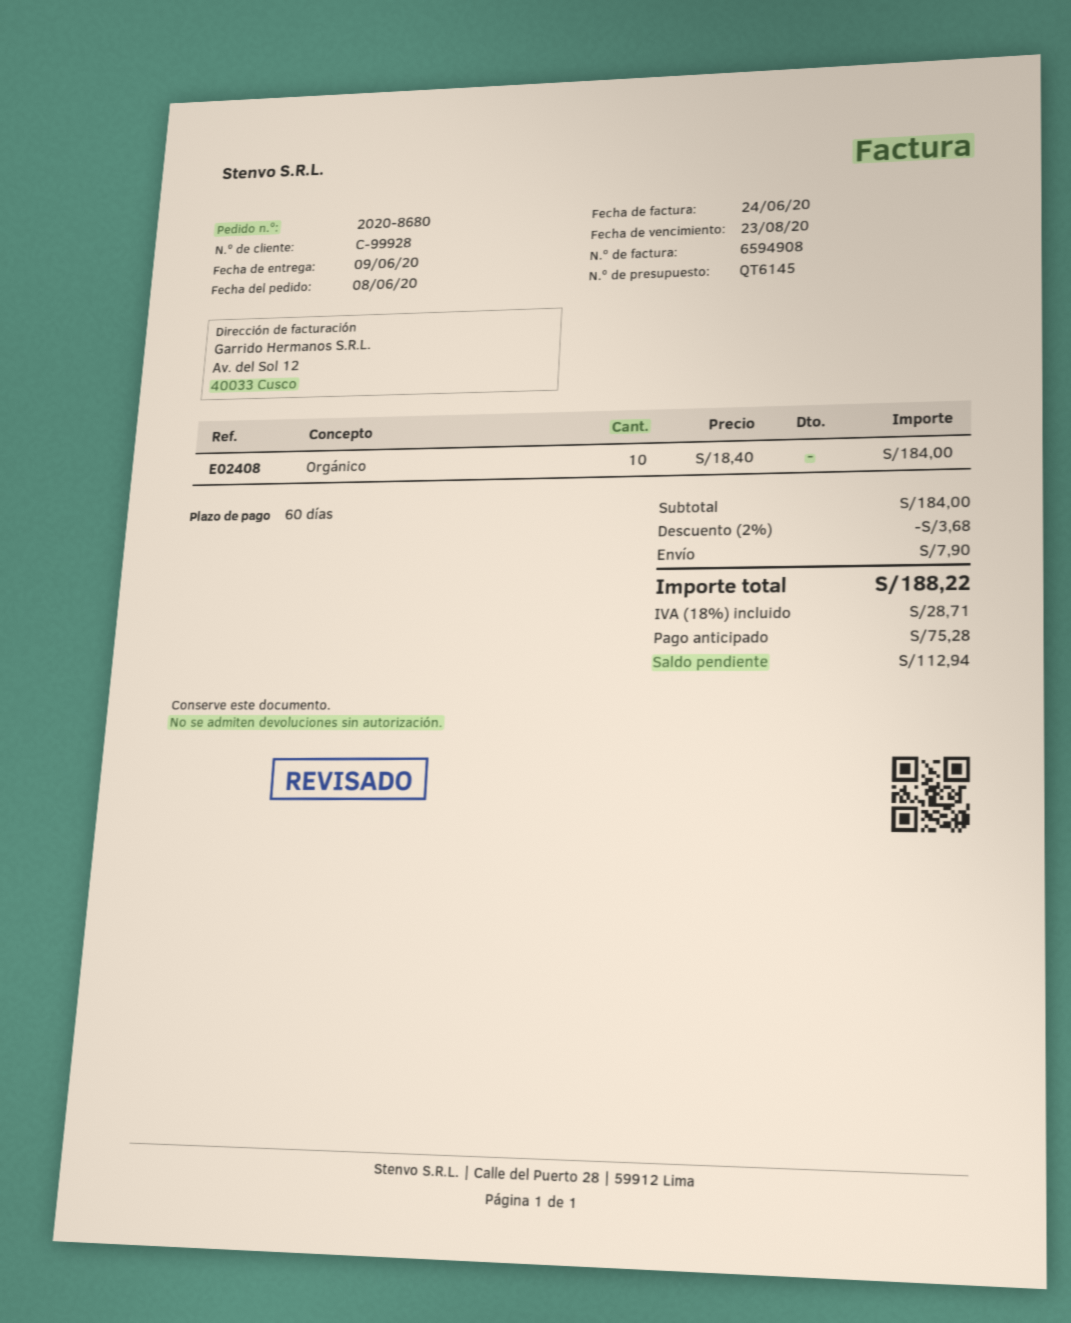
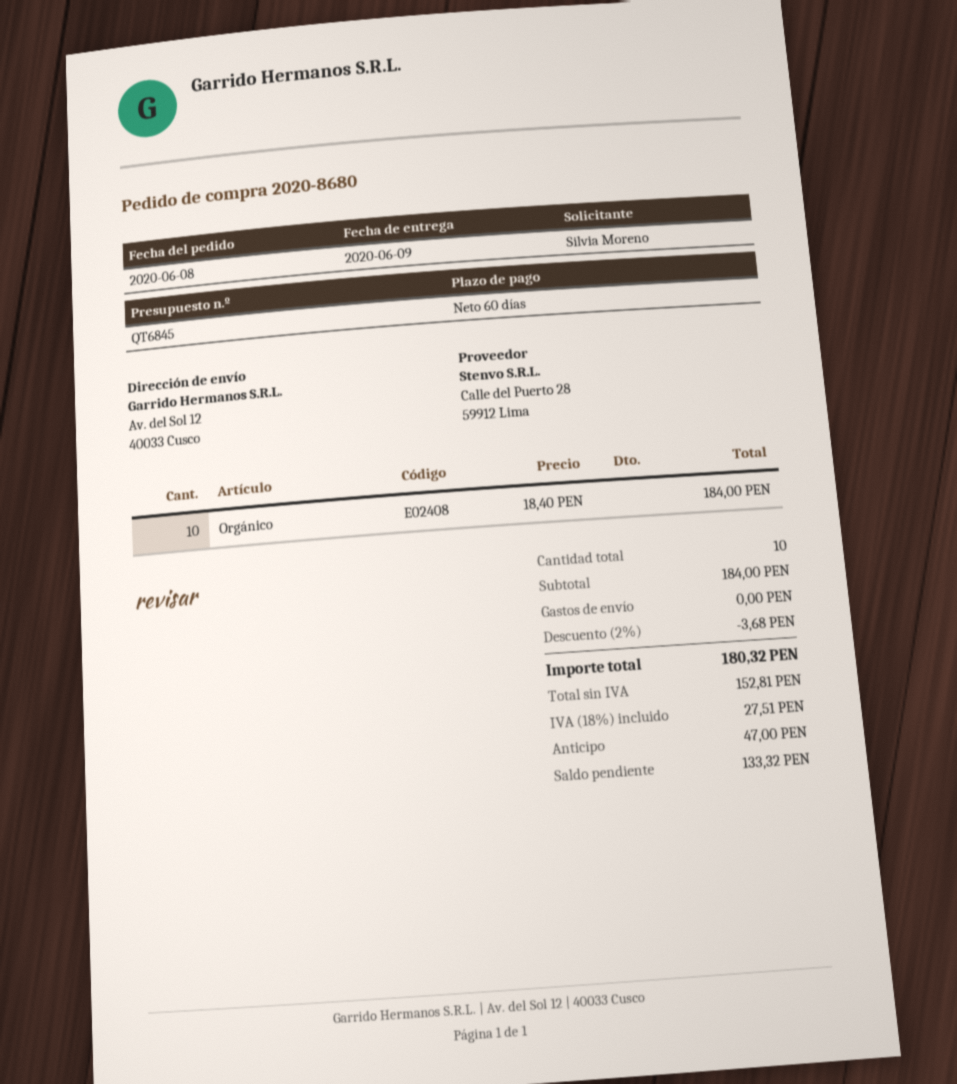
quote number: QT6145 -> QT6845
shipping: 7.90 -> 0.00
tax: 18% = 28.71 -> 18% = 27.51
total: 188.22 -> 180.32
deposit: 75.28 -> 47.00
balance: 112.94 -> 133.32

